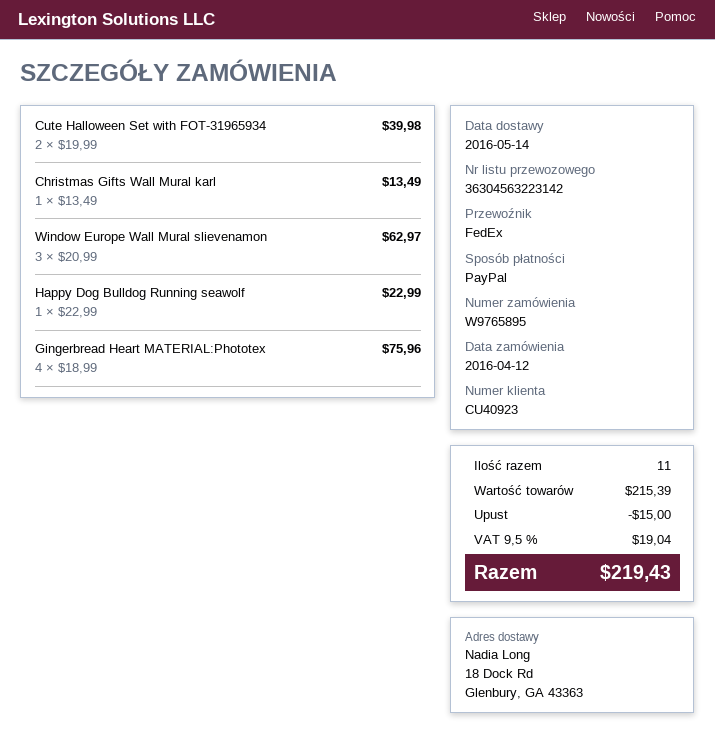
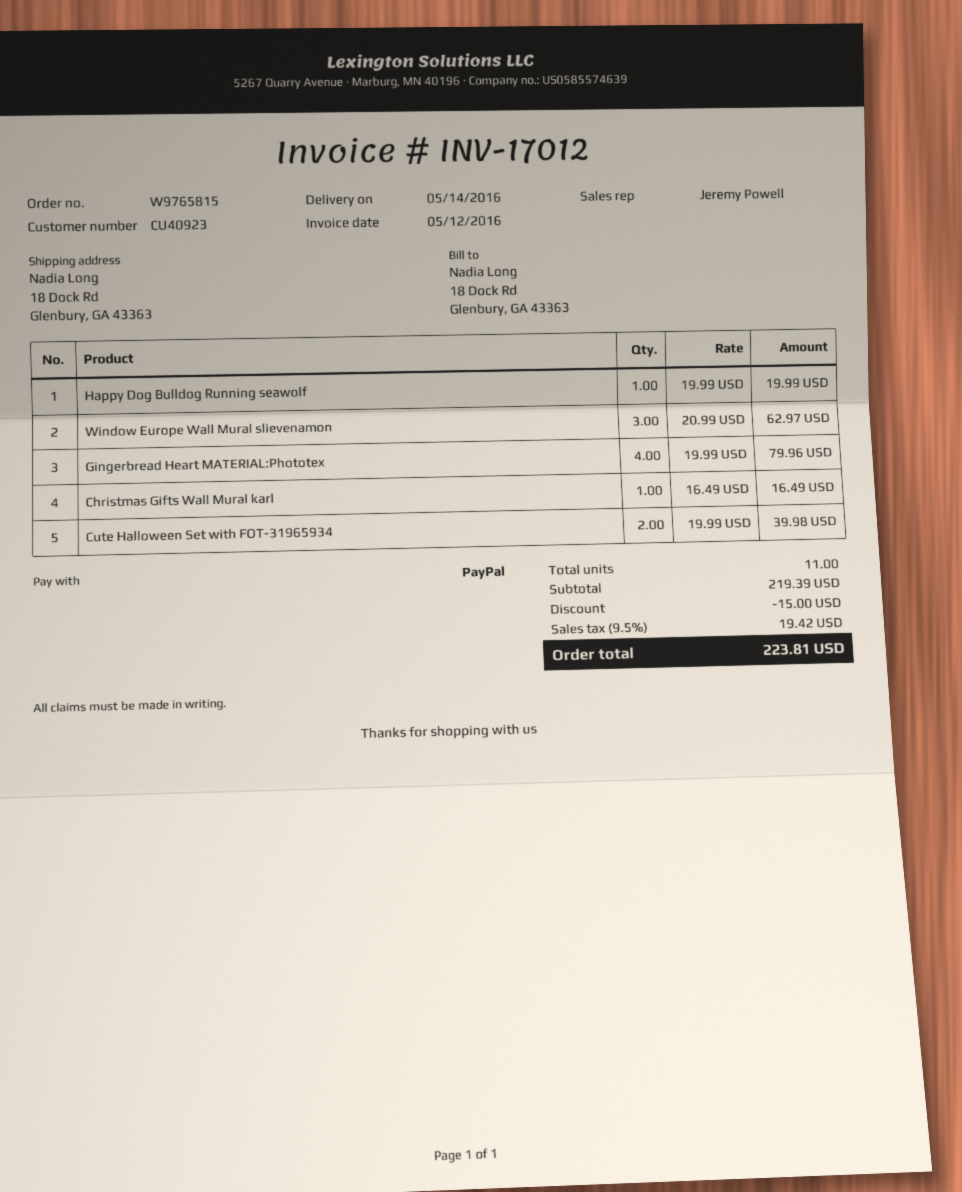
order number: W9765895 -> W9765815
Christmas Gifts Wall Mural karl: 1 x 13.49 = 13.49 -> 1 x 16.49 = 16.49
Happy Dog Bulldog Running seawolf: 1 x 22.99 = 22.99 -> 1 x 19.99 = 19.99
Gingerbread Heart MATERIAL:Phototex: 4 x 18.99 = 75.96 -> 4 x 19.99 = 79.96
subtotal: 215.39 -> 219.39
tax: 9.5% = 19.04 -> 9.5% = 19.42
total: 219.43 -> 223.81

